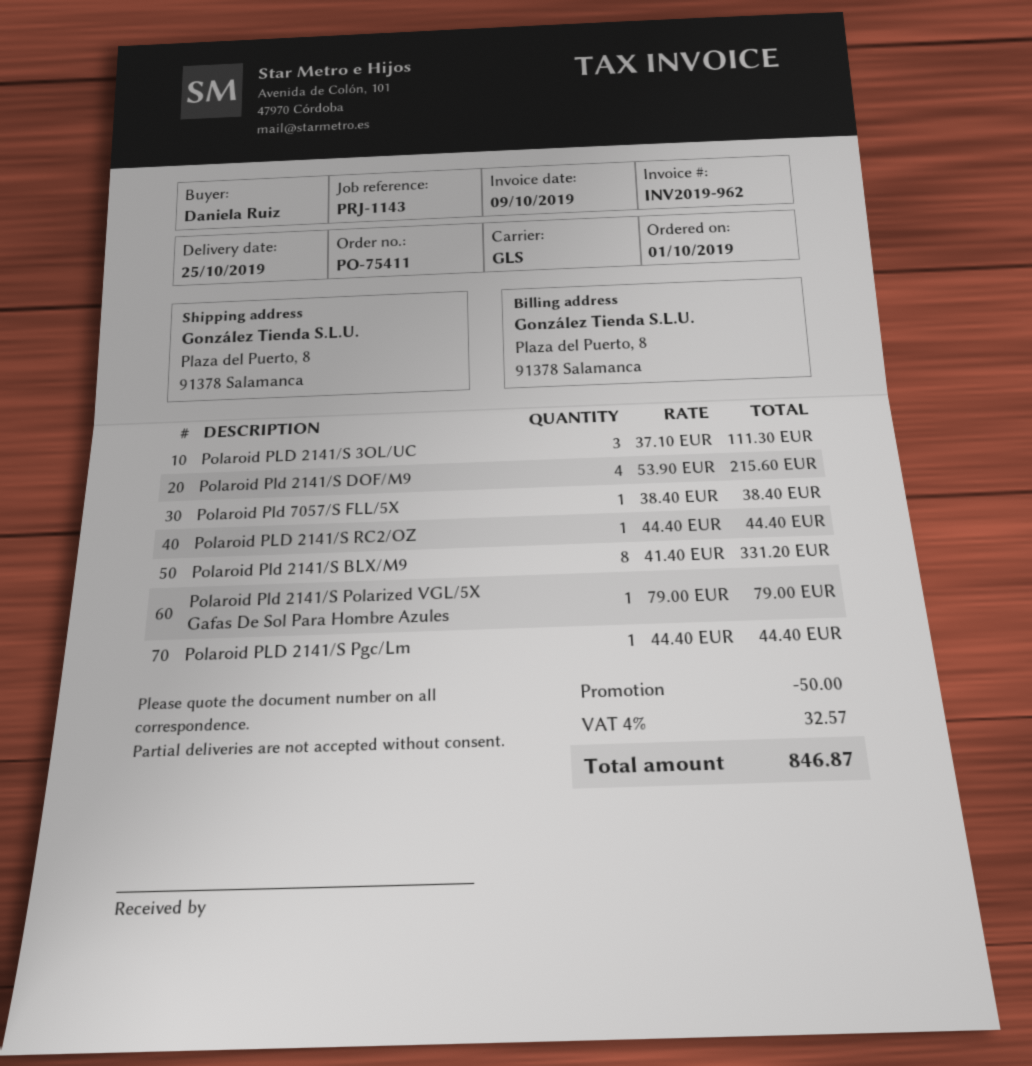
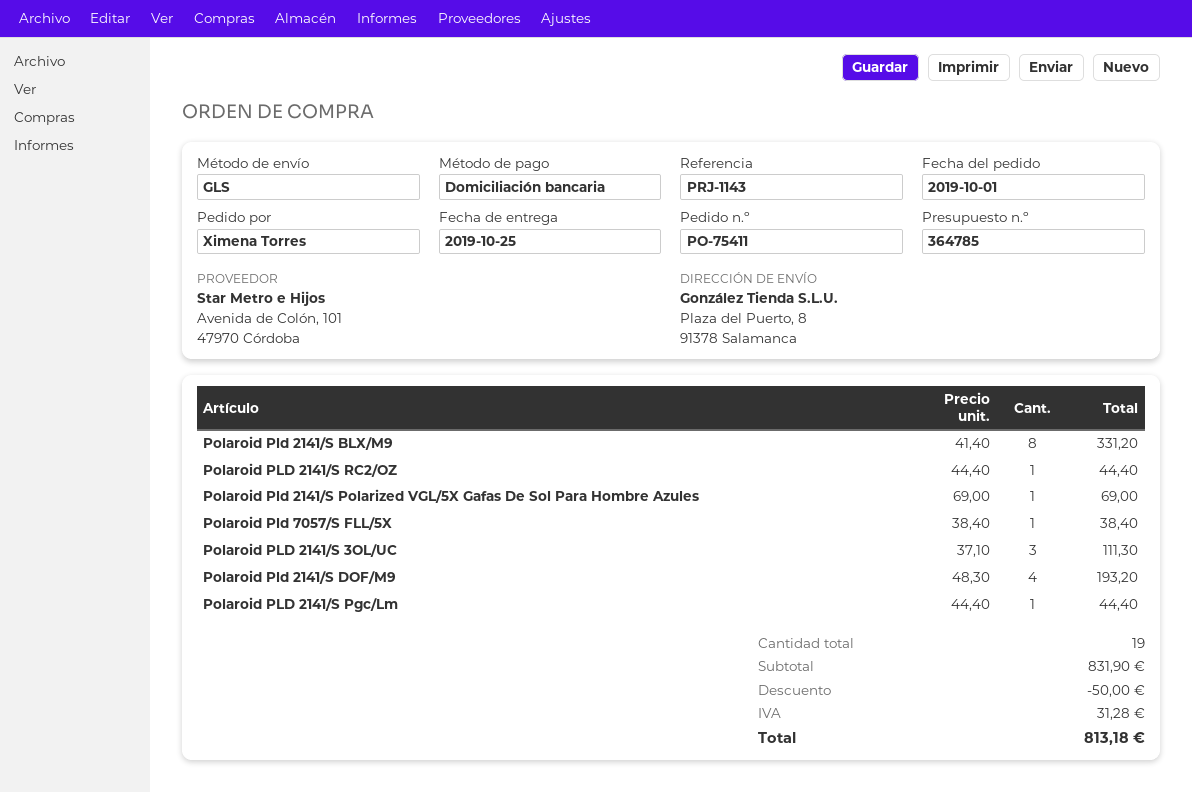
ordered by: Daniela Ruiz -> Ximena Torres
Polaroid Pld 2141/S DOF/M9: 4 x 53.90 = 215.60 -> 4 x 48.30 = 193.20
Polaroid Pld 2141/S Polarized VGL/5X Gafas De Sol Para Hombre Azules: 1 x 79.00 = 79.00 -> 1 x 69.00 = 69.00
tax: 32.57 -> 31.28
total: 846.87 -> 813.18

